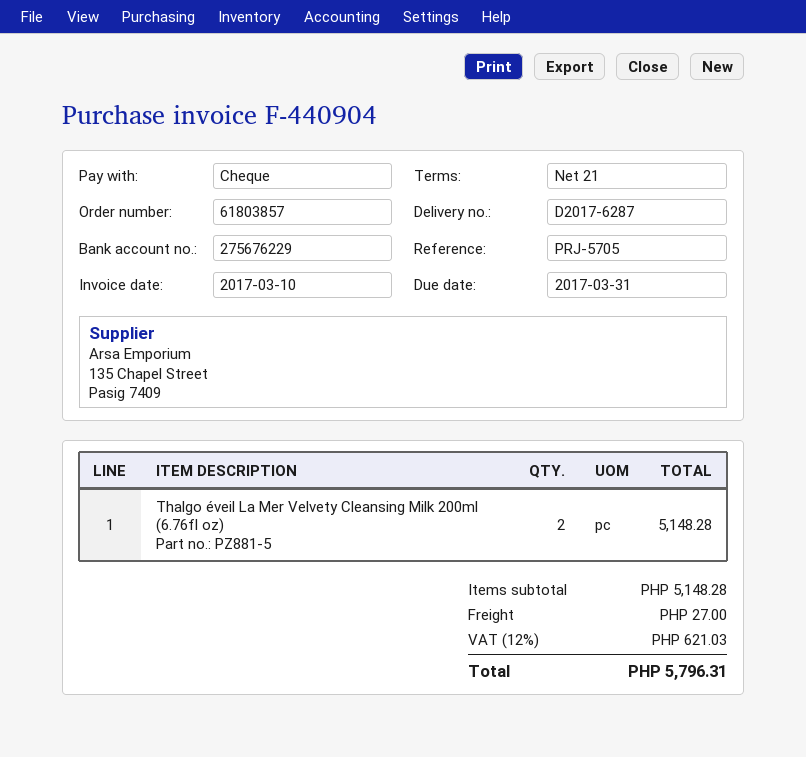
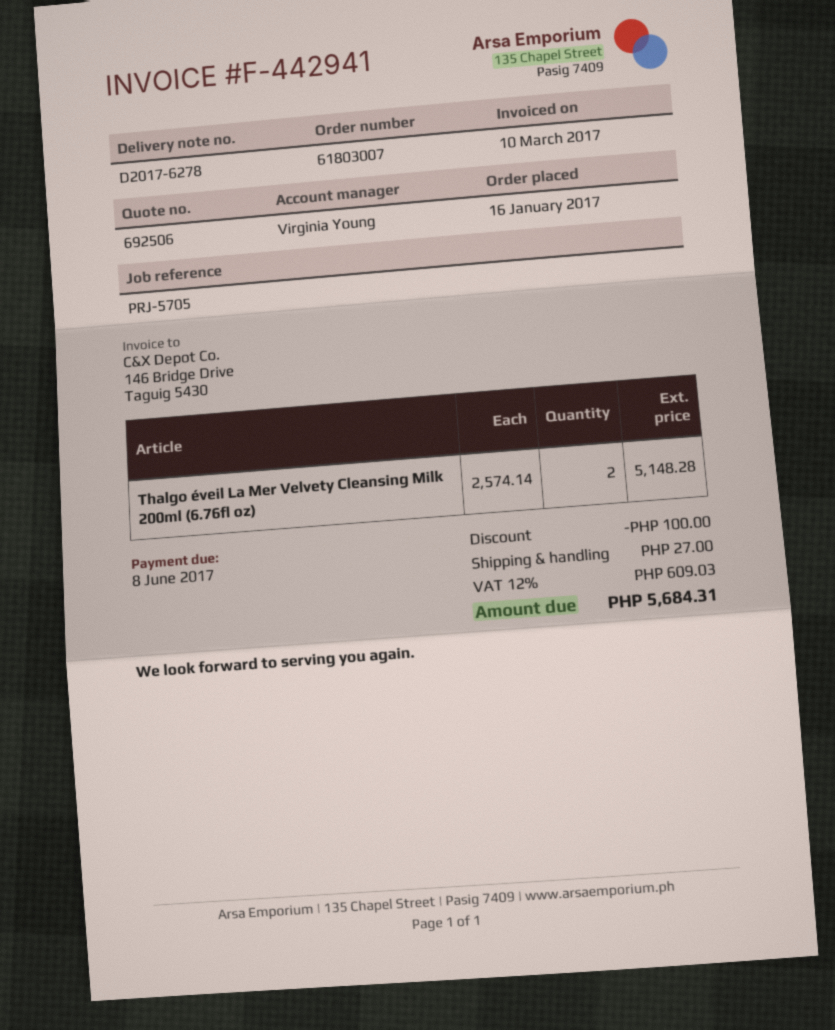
order number: 61803857 -> 61803007
delivery note number: D2017-6287 -> D2017-6278
invoice number: F-440904 -> F-442941
due date: 2017-03-31 -> 2017-06-08
discount: none -> 100.00
tax: 12% = 621.03 -> 12% = 609.03
total: 5796.31 -> 5684.31

